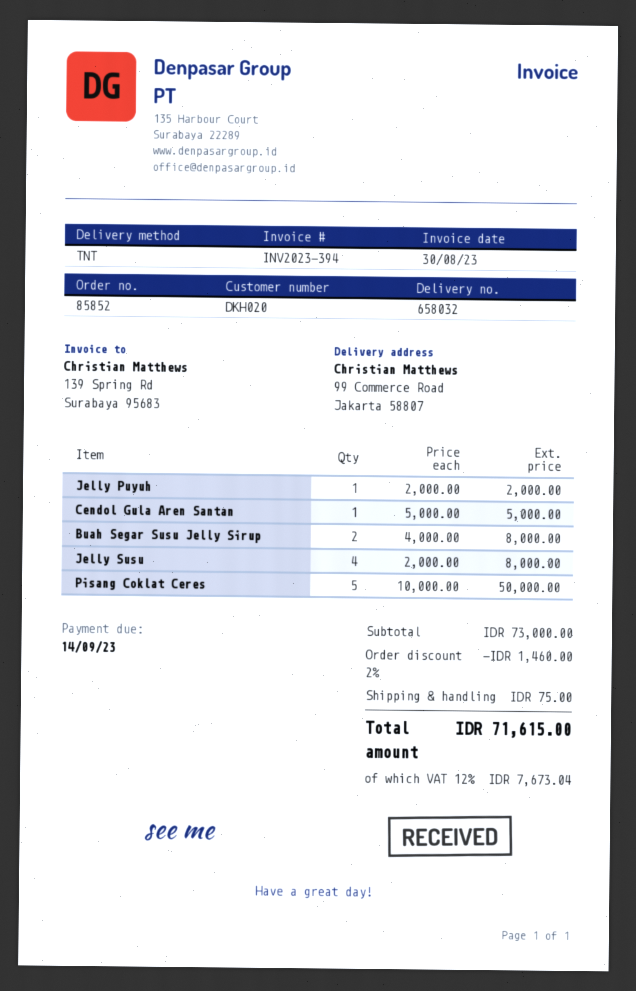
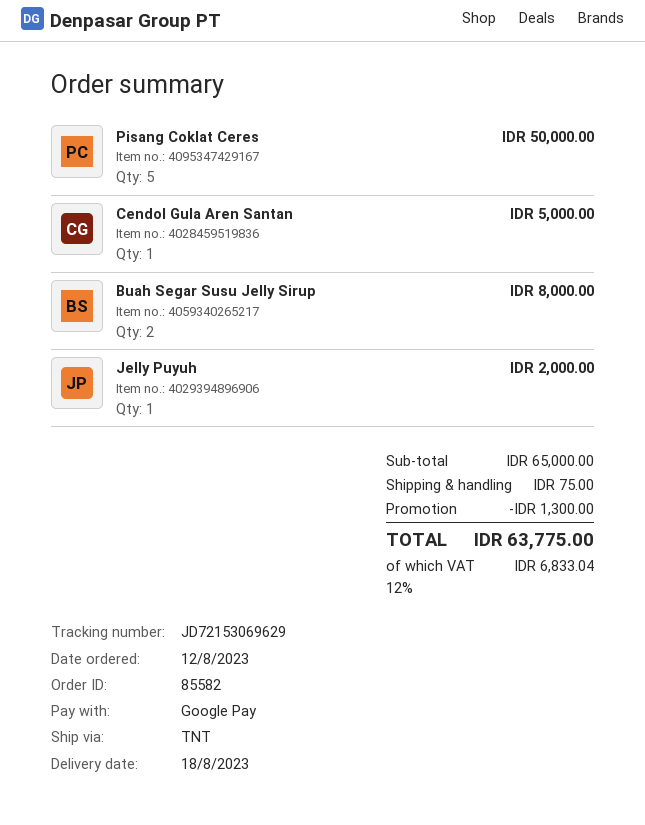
order number: 85852 -> 85582
Jelly Susu: 4 for 8000.00 -> none
subtotal: 73000.00 -> 65000.00
discount: 1460.00 -> 1300.00
tax: 12% = 7673.04 -> 12% = 6833.04
total: 71615.00 -> 63775.00

